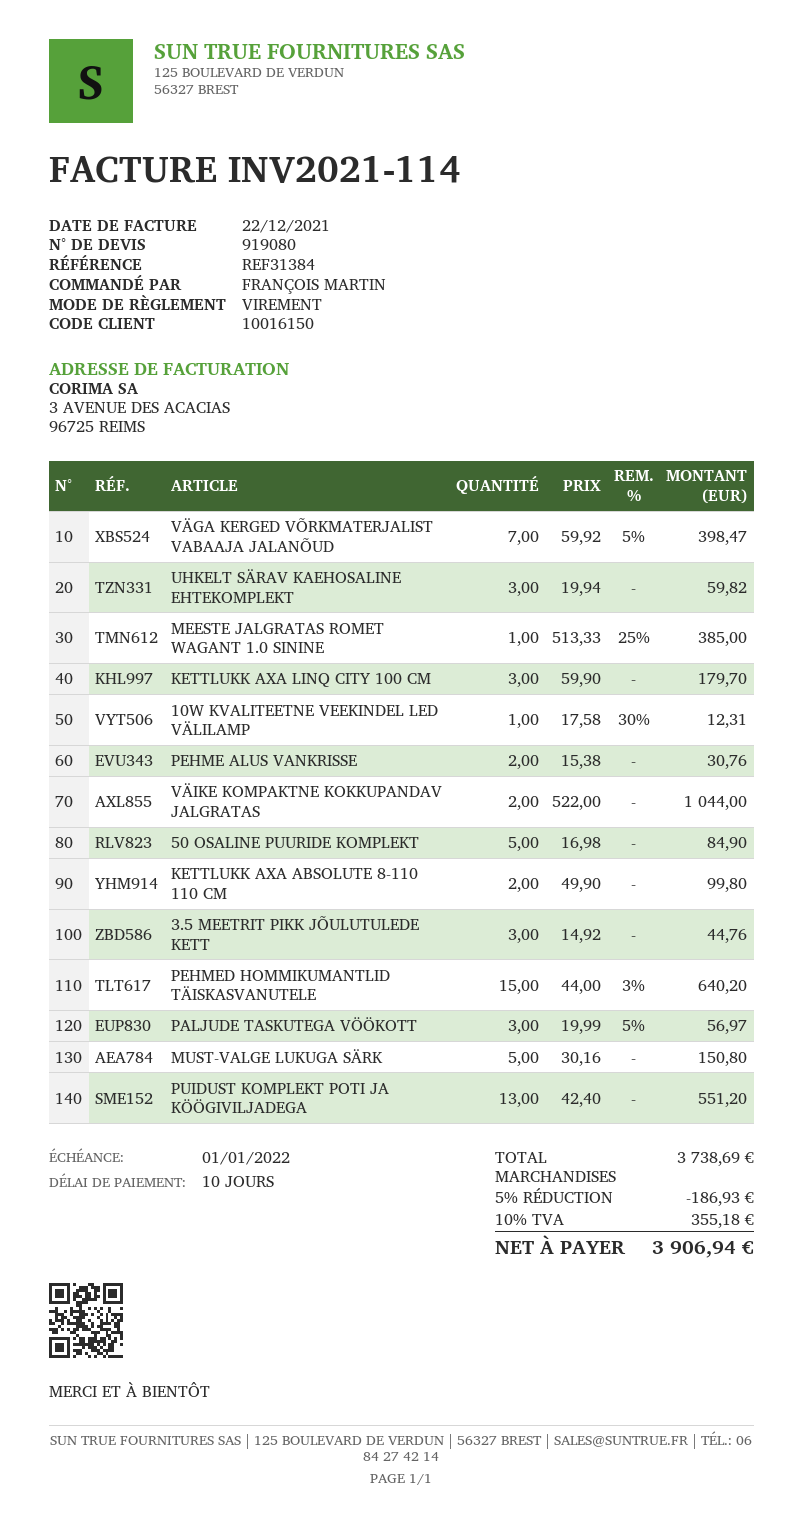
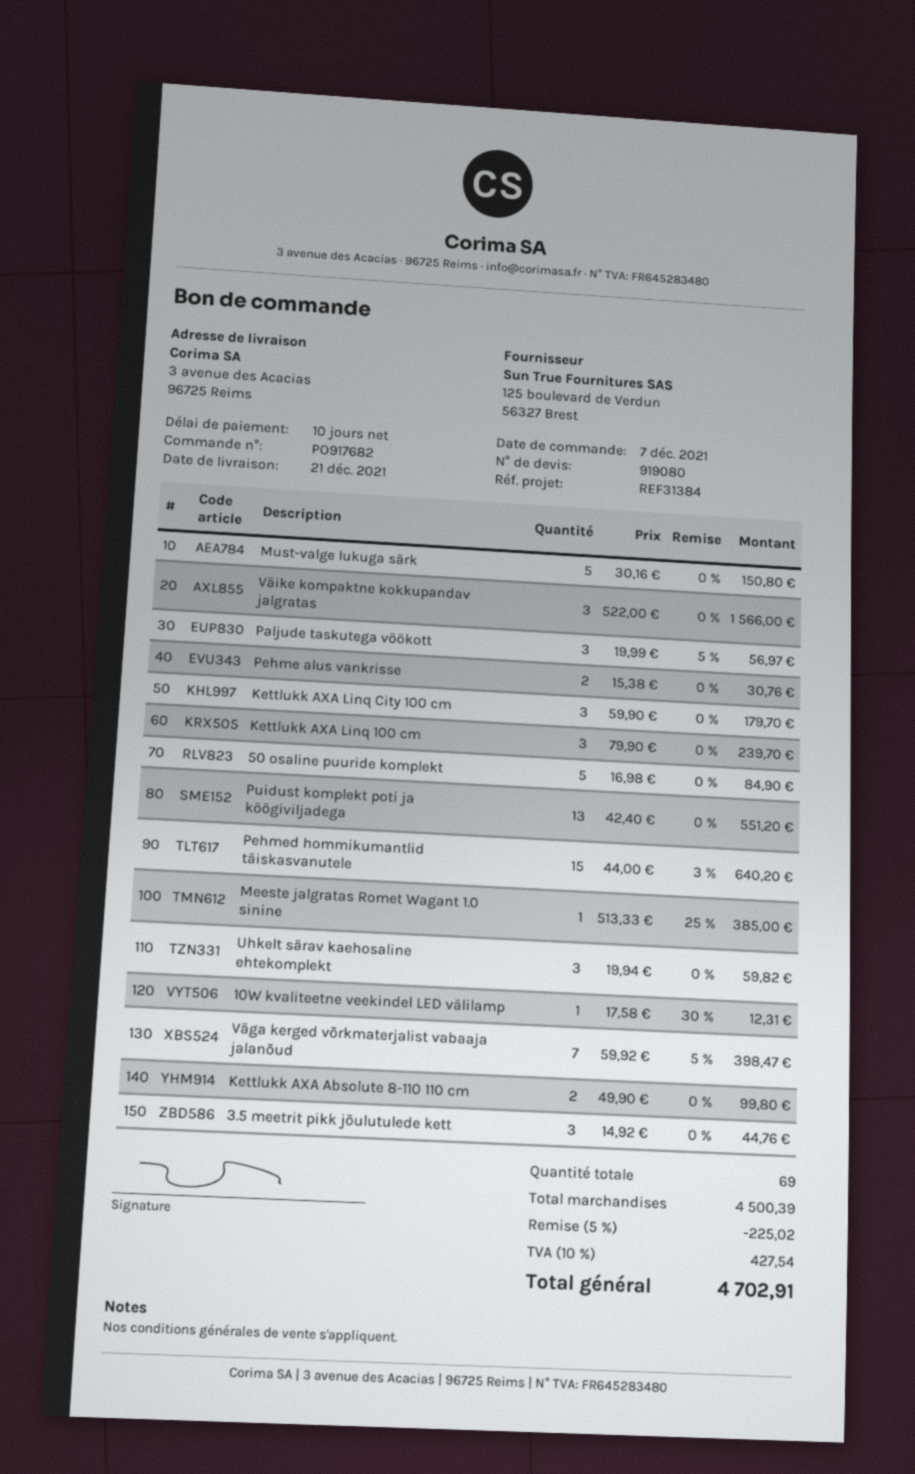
VÄIKE KOMPAKTNE KOKKUPANDAV JALGRATAS: 2 x 522.00 = 1044.00 -> 3 x 522.00 = 1566.00
Kettlukk AXA Linq 100 cm: none -> 3 x 79.90 = 239.70
subtotal: 3738.69 -> 4500.39
discount: 5% = 186.93 -> 5% = 225.02
tax: 10% = 355.18 -> 10% = 427.54
total: 3906.94 -> 4702.91

